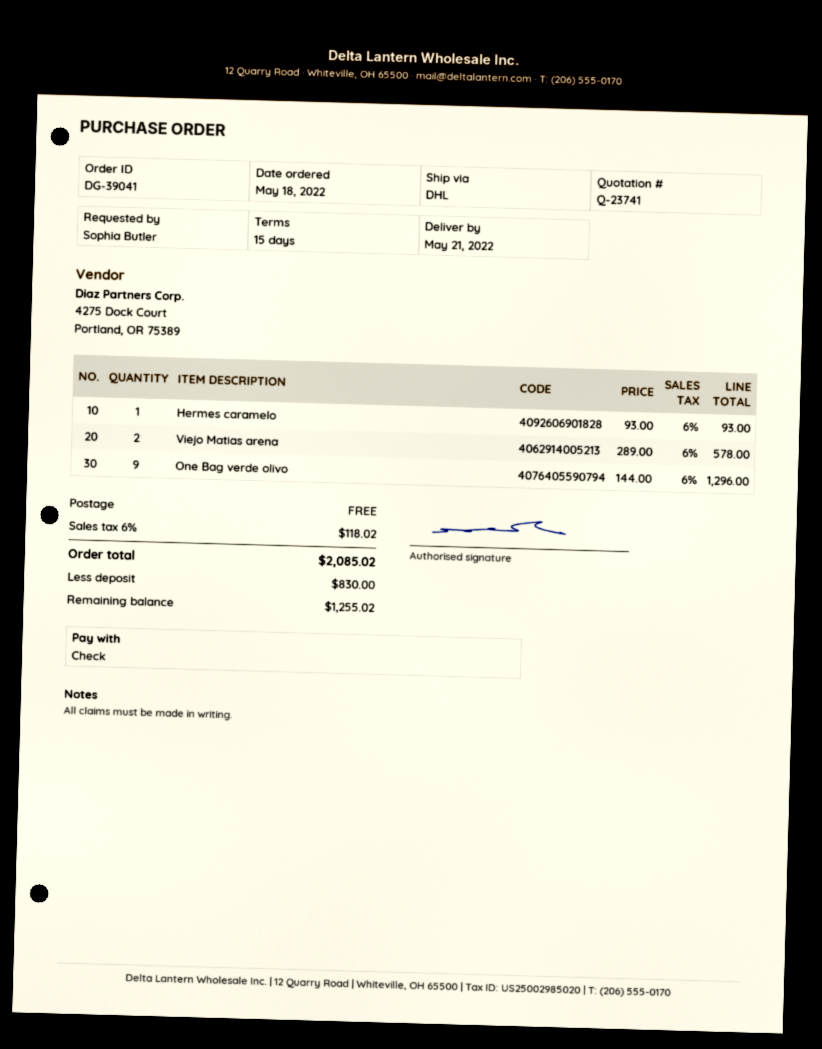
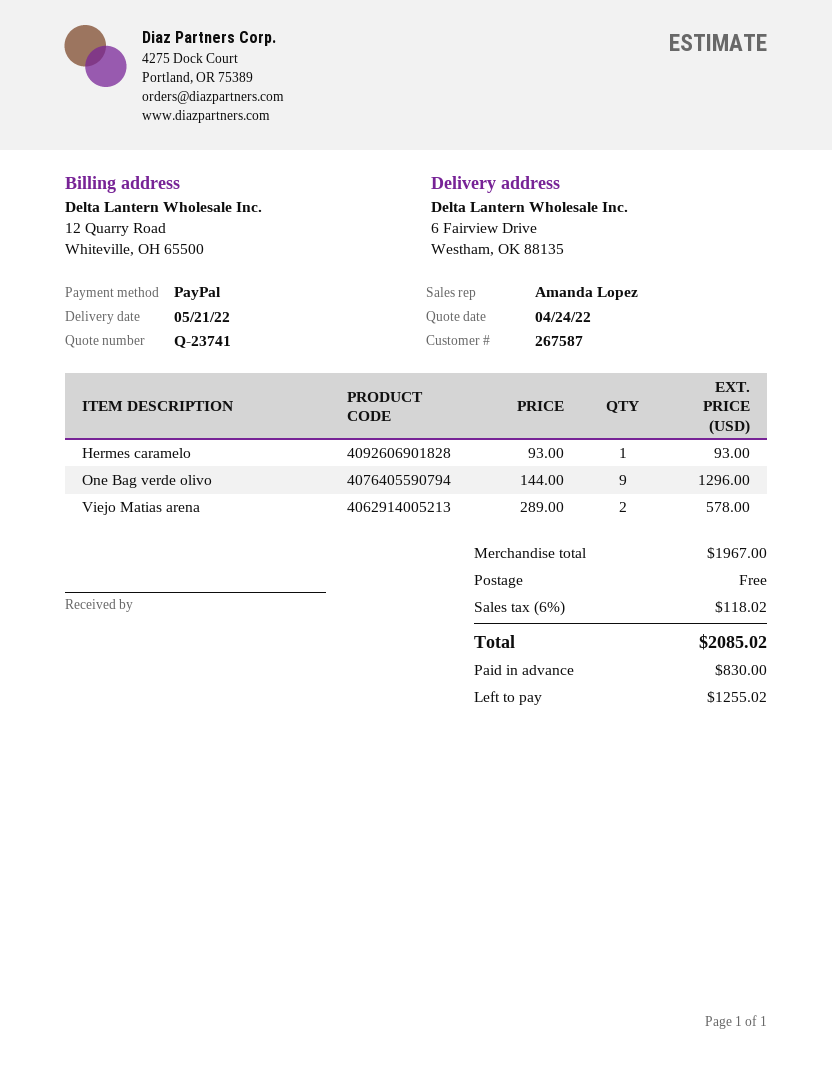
payment method: cheque -> PayPal

